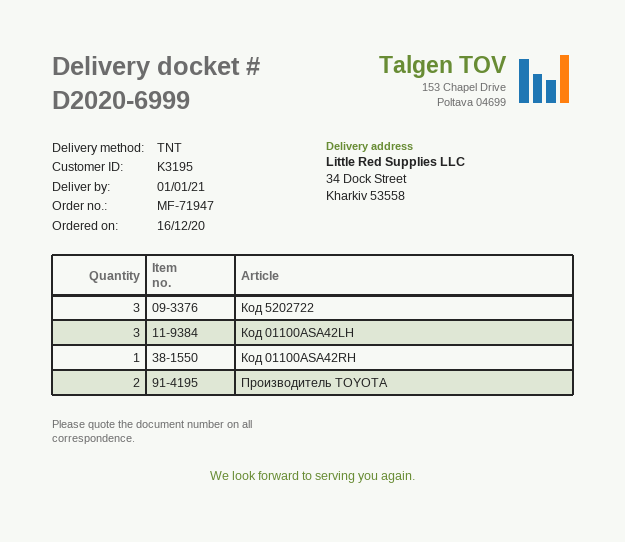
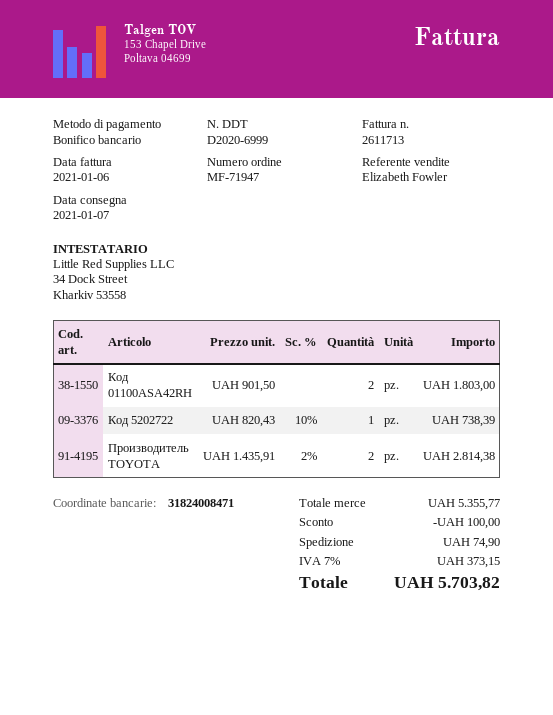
delivery date: 2021-01-01 -> 2021-01-07
Код 5202722: 3 -> 1
Код 01100ASA42LH: 3 -> none
Код 01100ASA42RH: 1 -> 2

